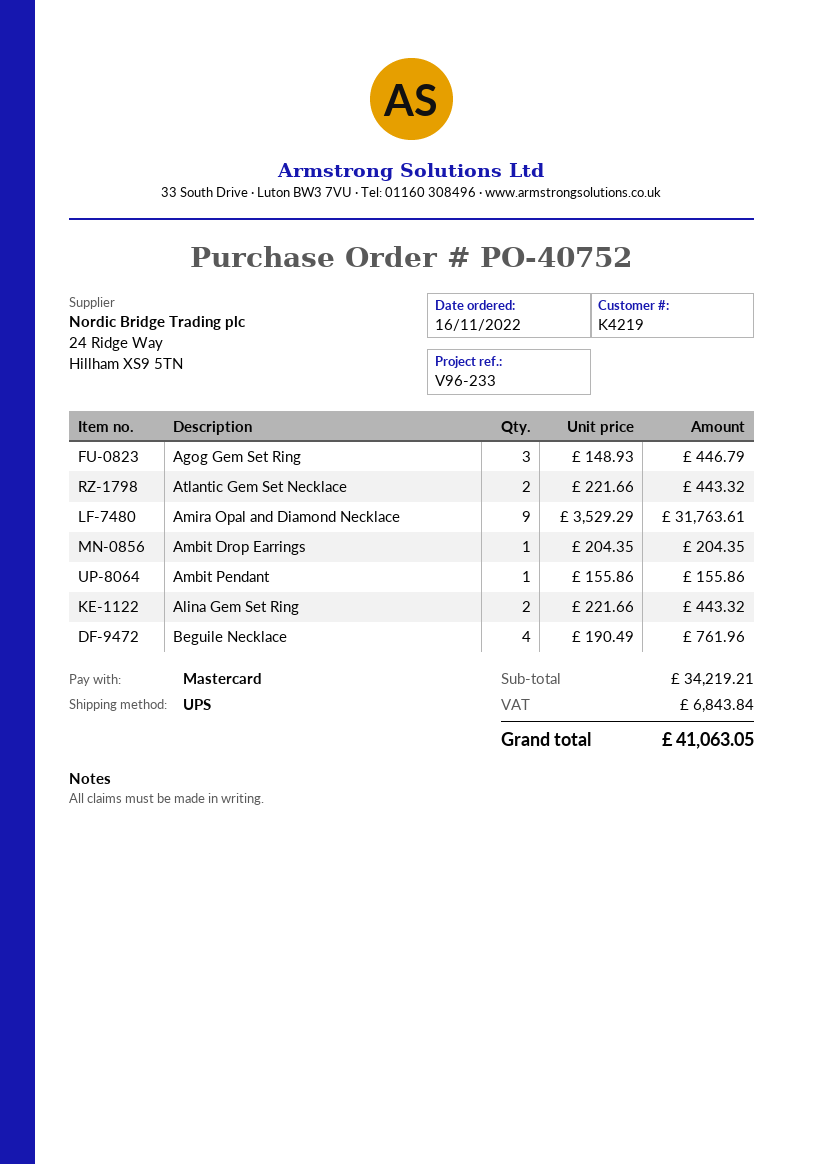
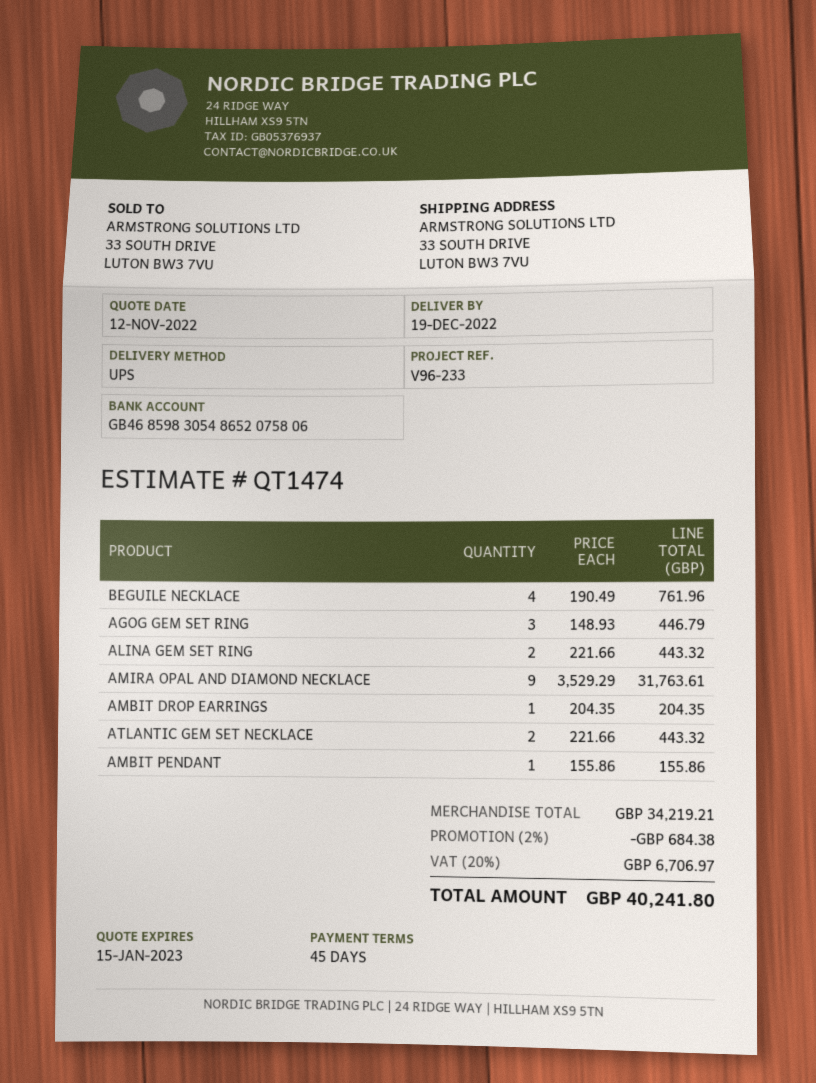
discount: none -> 2% = 684.38
tax: 6843.84 -> 6706.97
total: 41063.05 -> 40241.80

